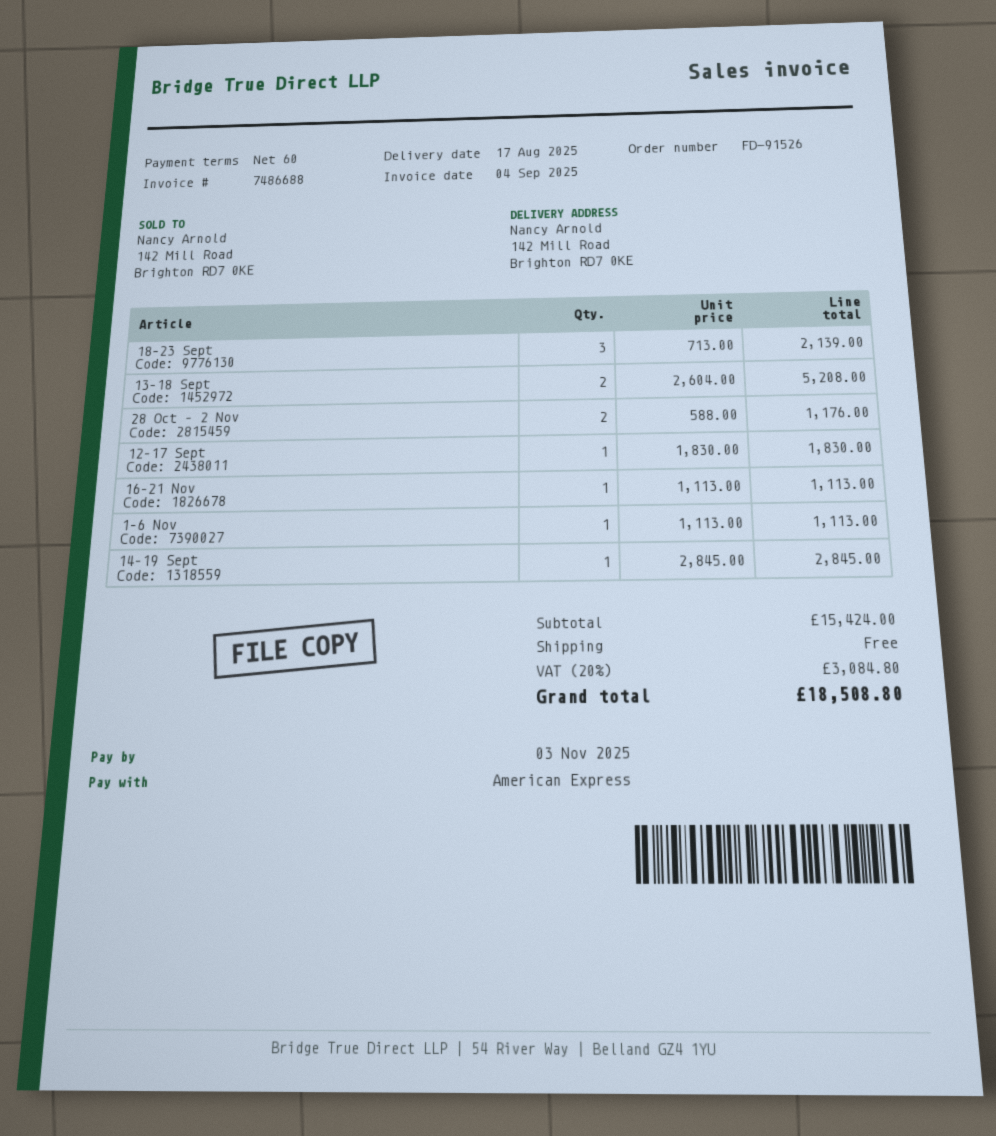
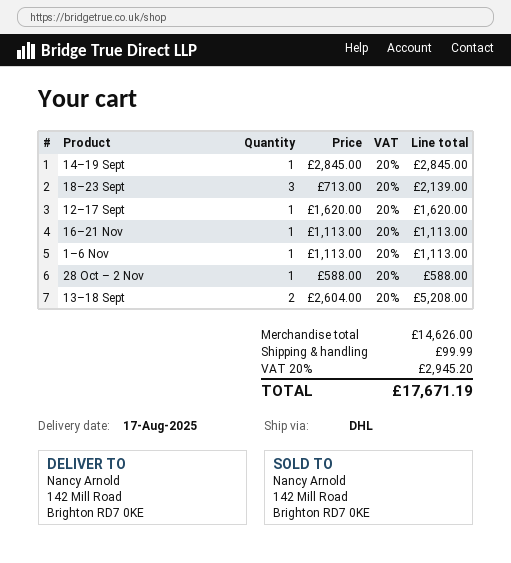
28 Oct – 2 Nov: 2 x 588.00 = 1176.00 -> 1 x 588.00 = 588.00
12–17 Sept: 1 x 1830.00 = 1830.00 -> 1 x 1620.00 = 1620.00
subtotal: 15424.00 -> 14626.00
shipping: 0.00 -> 99.99
tax: 20% = 3084.80 -> 20% = 2945.20
total: 18508.80 -> 17671.19

